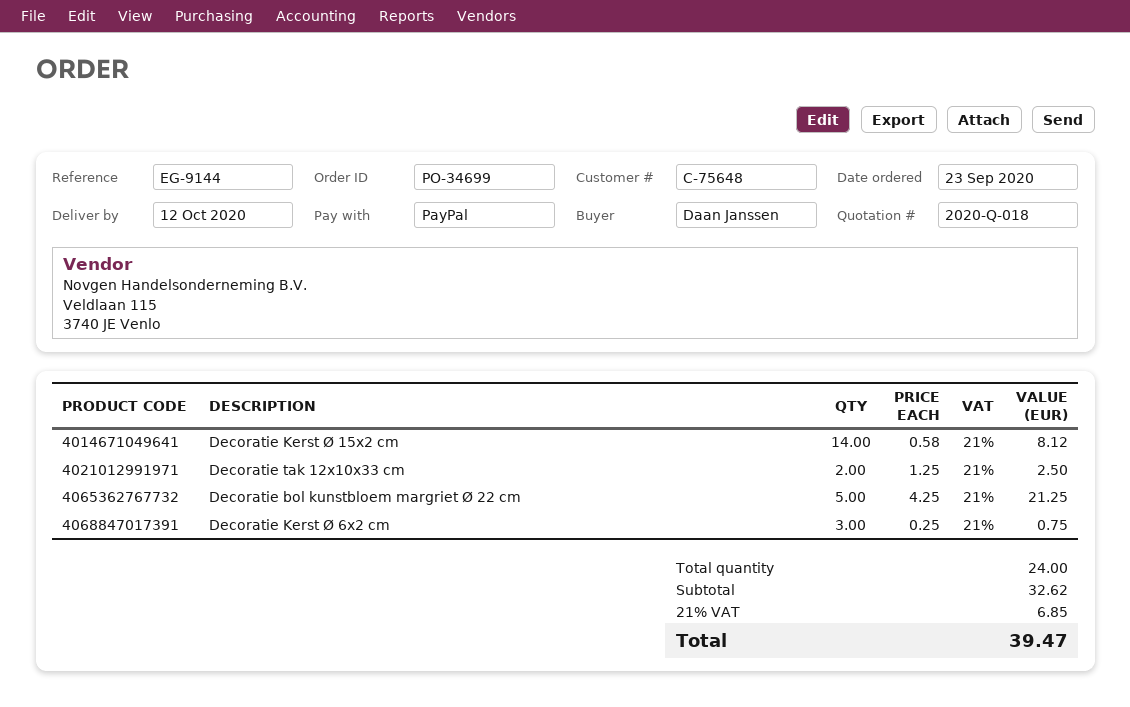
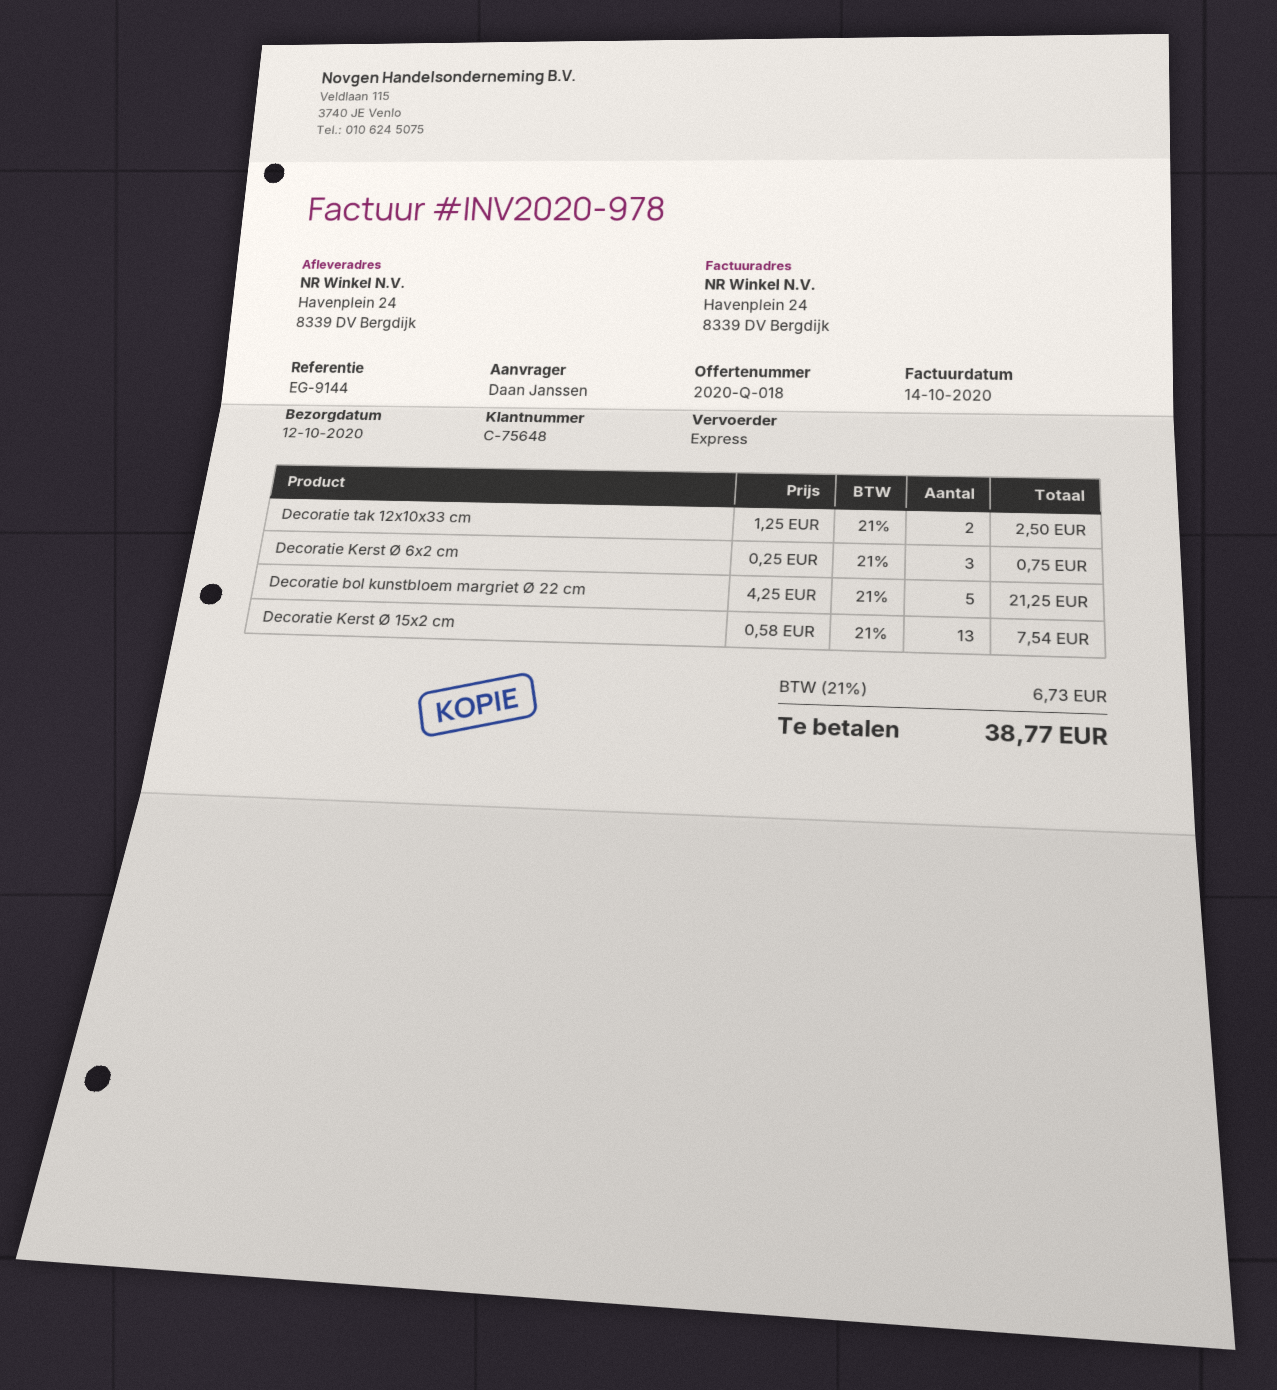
Decoratie Kerst Ø 15x2 cm: 14 x 0.58 = 8.12 -> 13 x 0.58 = 7.54
tax: 21% = 6.85 -> 21% = 6.73
total: 39.47 -> 38.77

